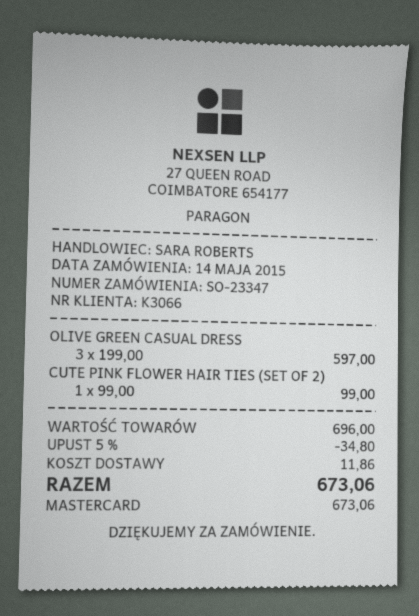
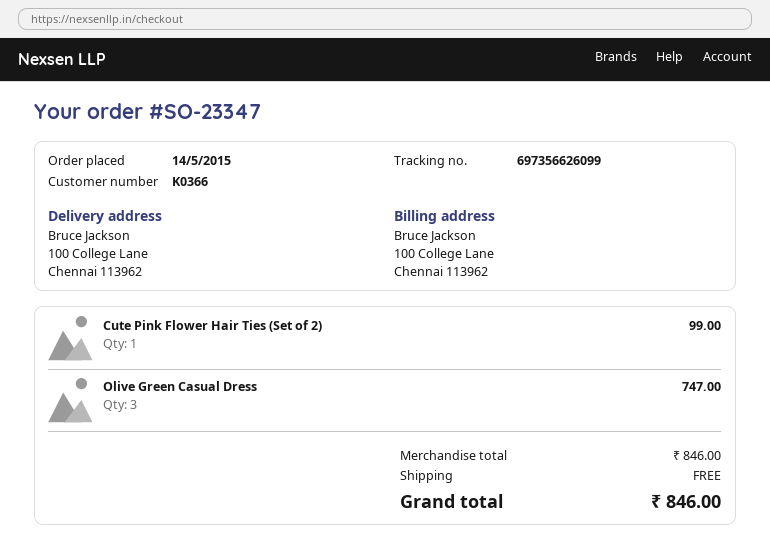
customer number: K3066 -> K0366
OLIVE GREEN CASUAL DRESS: 3 for 597.00 -> 3 for 747.00
subtotal: 696.00 -> 846.00
discount: 5% = 34.80 -> none
shipping: 11.86 -> 0.00
total: 673.06 -> 846.00

